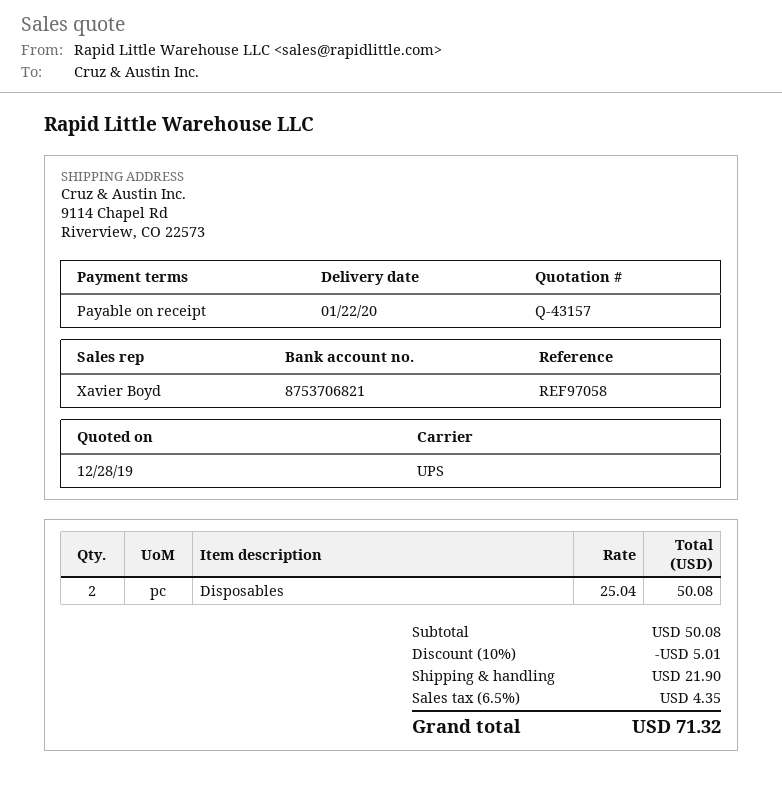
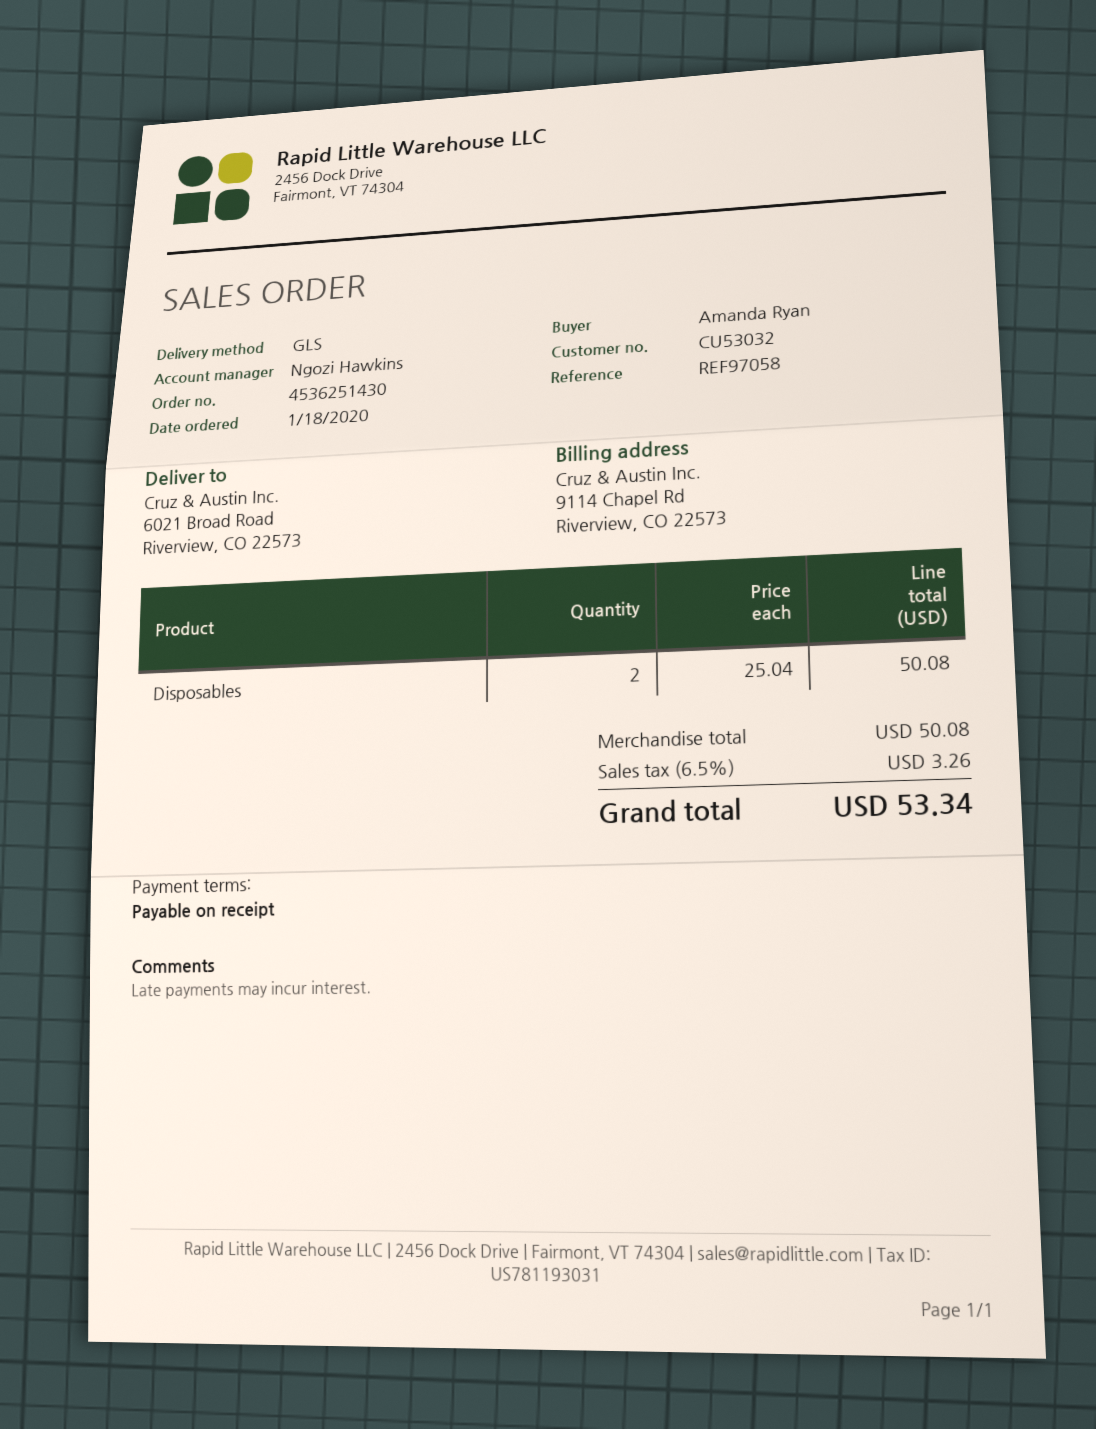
sales rep: Xavier Boyd -> Ngozi Hawkins
shipping method: UPS -> GLS
ship to: 9114 Chapel Rd, Riverview, CO 22573 -> 6021 Broad Road, Riverview, CO 22573
discount: 10% = 5.01 -> none
shipping: 21.90 -> none
tax: 6.5% = 4.35 -> 6.5% = 3.26
total: 71.32 -> 53.34

